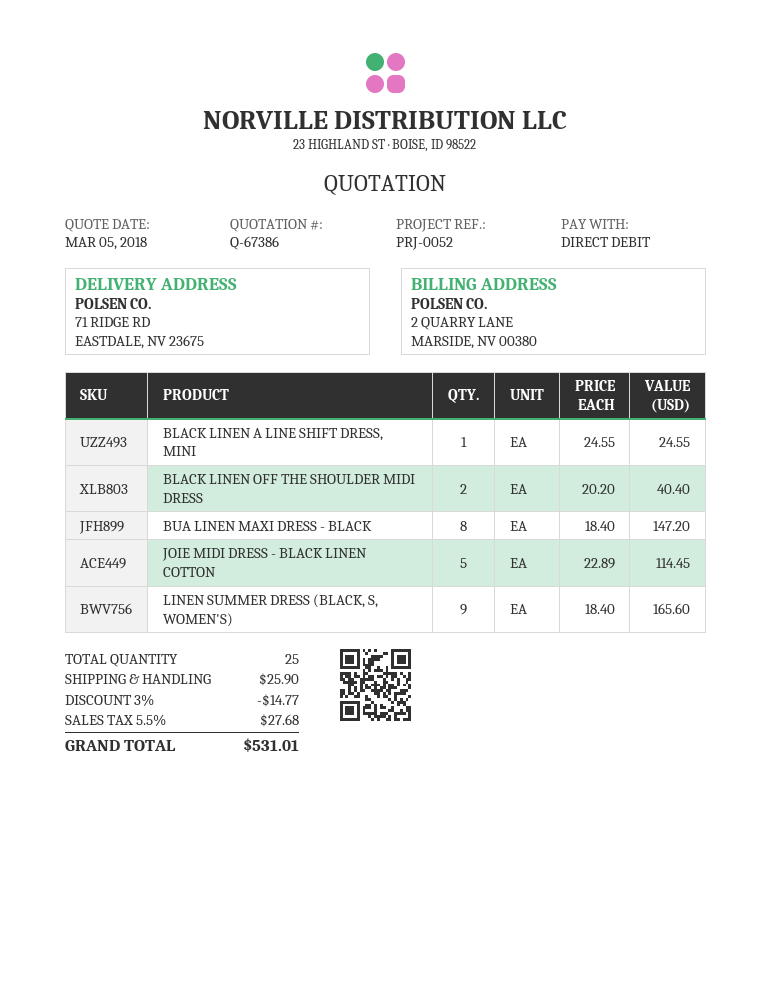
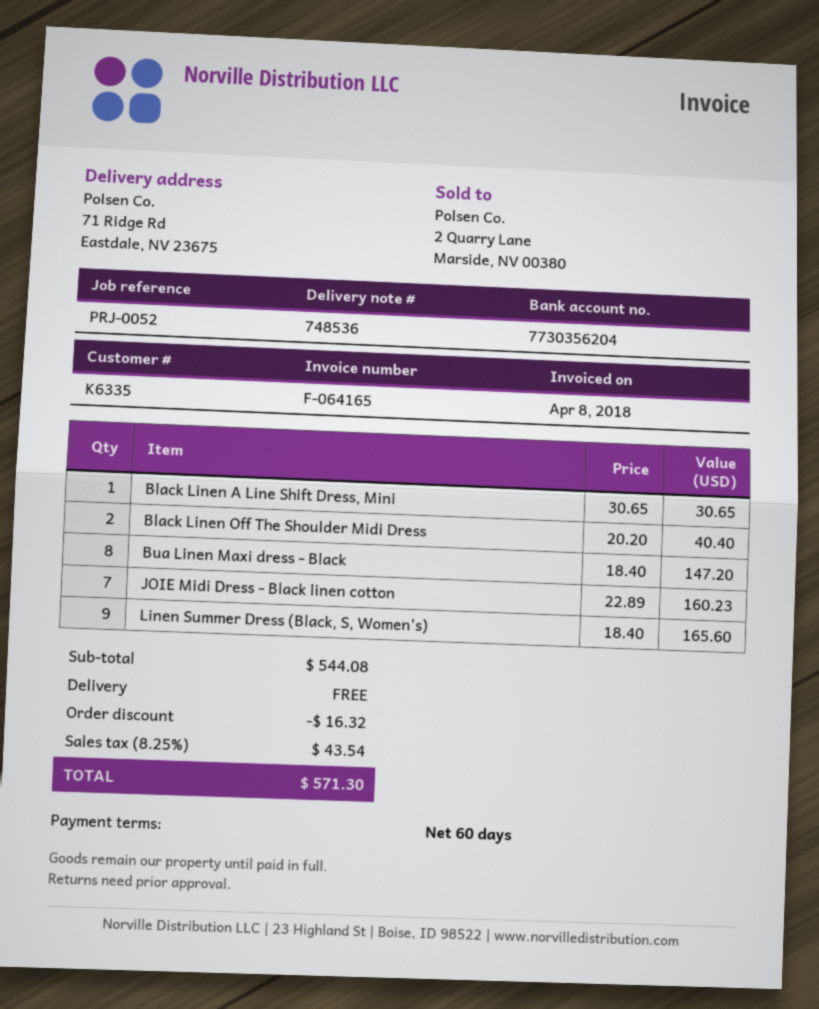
BLACK LINEN A LINE SHIFT DRESS, MINI: 1 x 24.55 = 24.55 -> 1 x 30.65 = 30.65
JOIE MIDI DRESS - BLACK LINEN COTTON: 5 x 22.89 = 114.45 -> 7 x 22.89 = 160.23
discount: 14.77 -> 16.32
shipping: 25.90 -> 0.00
tax: 5.5% = 27.68 -> 8.25% = 43.54
total: 531.01 -> 571.30

